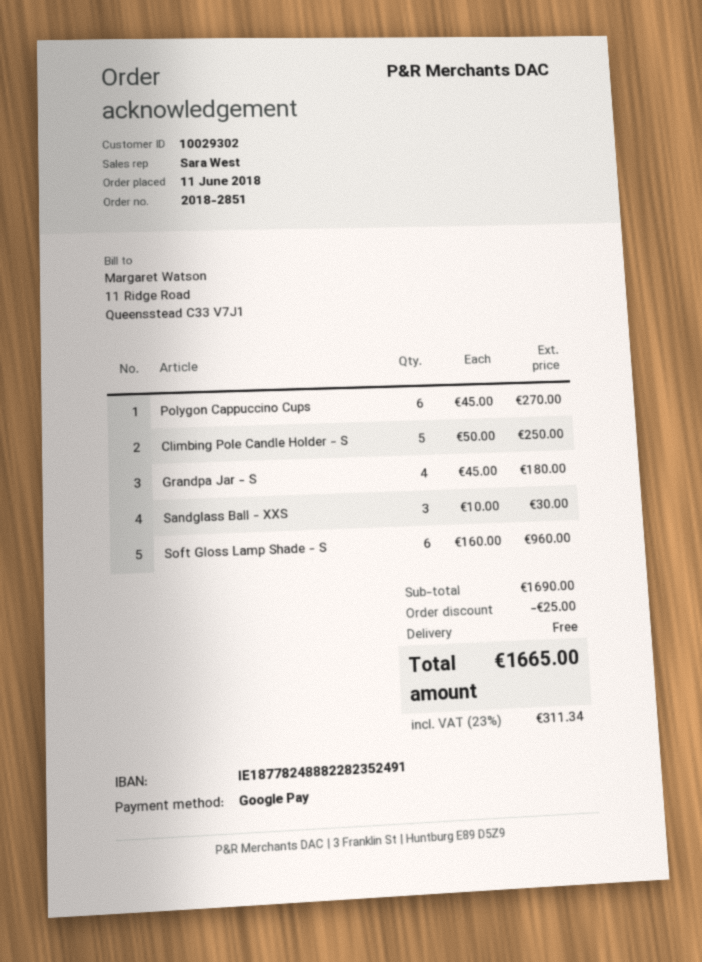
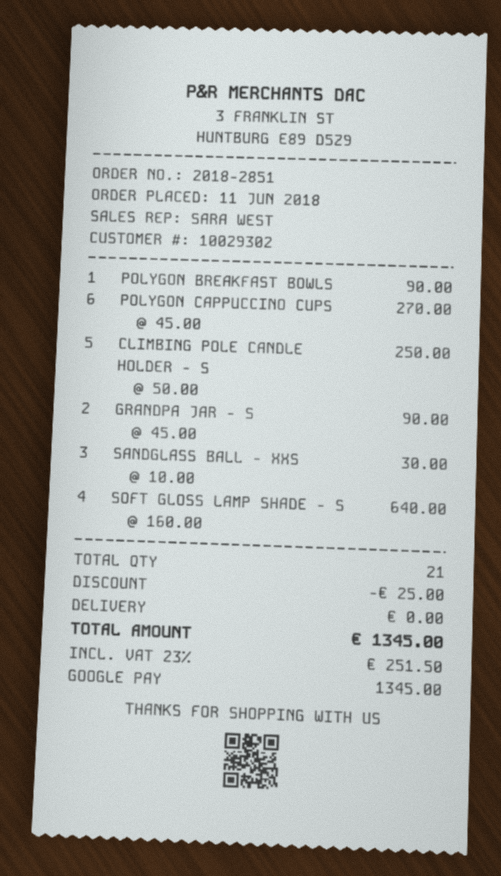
Grandpa Jar - S: 4 x 45.00 = 180.00 -> 2 x 45.00 = 90.00
Soft Gloss Lamp Shade - S: 6 x 160.00 = 960.00 -> 4 x 160.00 = 640.00
POLYGON BREAKFAST BOWLS: none -> 1 x 90.00 = 90.00
tax: 23% = 311.34 -> 23% = 251.50
total: 1665.00 -> 1345.00

